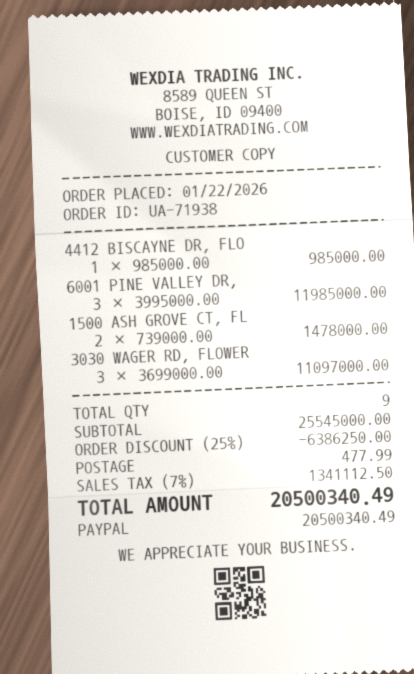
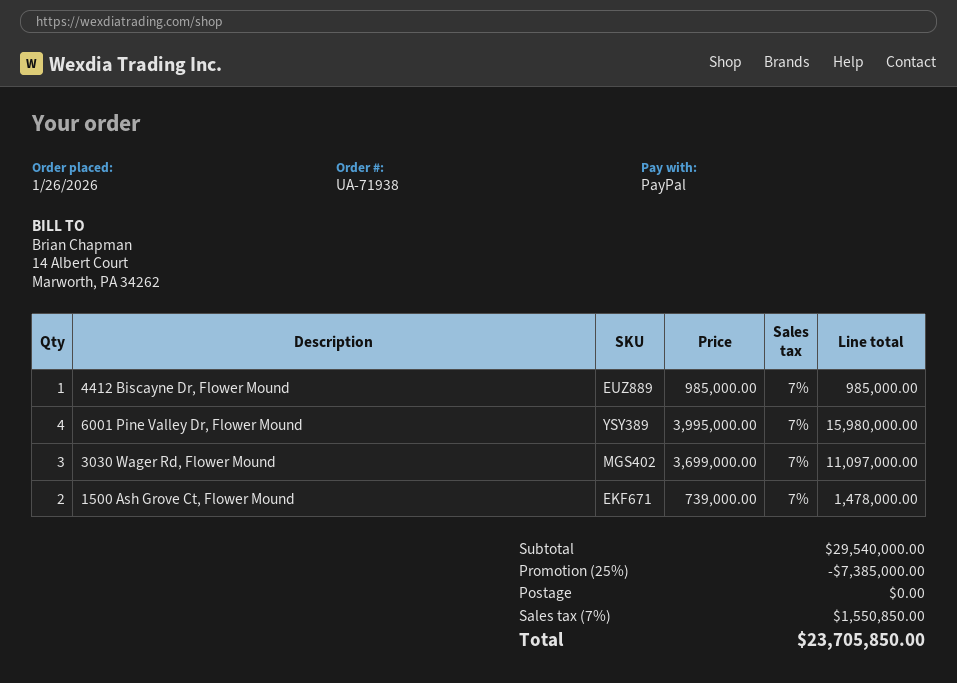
order date: 2026-01-22 -> 2026-01-26
6001 PINE VALLEY DR,: 3 x 3995000.00 = 11985000.00 -> 4 x 3995000.00 = 15980000.00
subtotal: 25545000.00 -> 29540000.00
discount: 25% = 6386250.00 -> 25% = 7385000.00
shipping: 477.99 -> 0.00
tax: 7% = 1341112.50 -> 7% = 1550850.00
total: 20500340.49 -> 23705850.00

